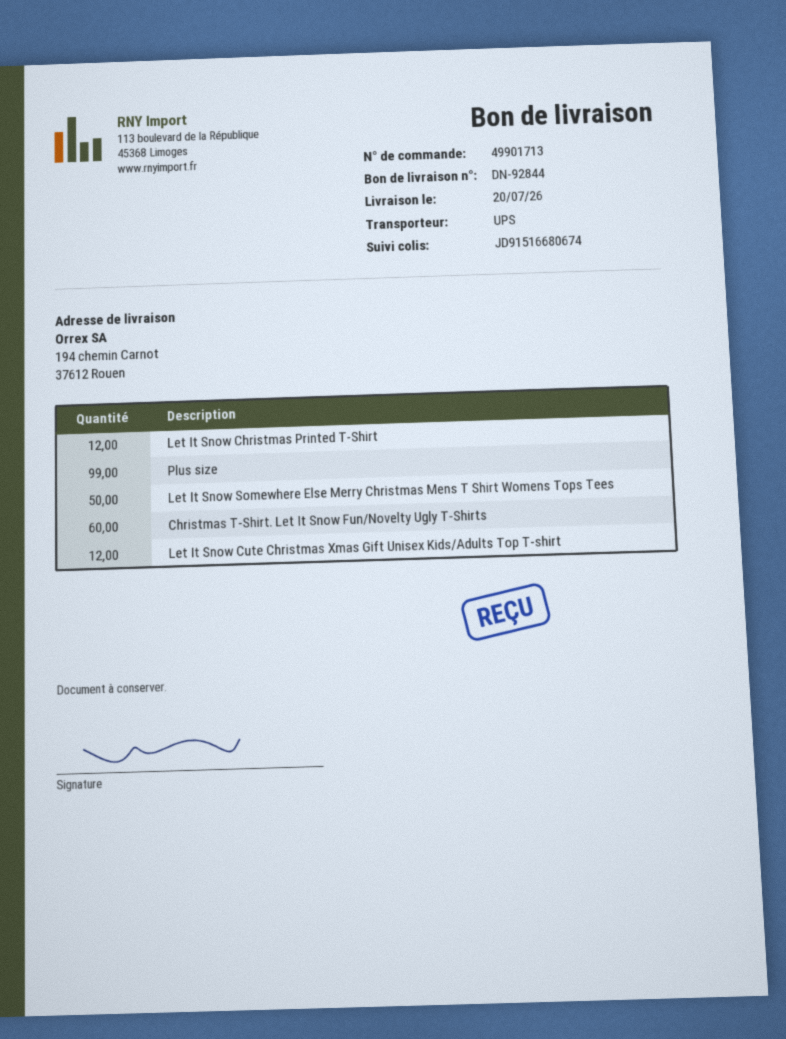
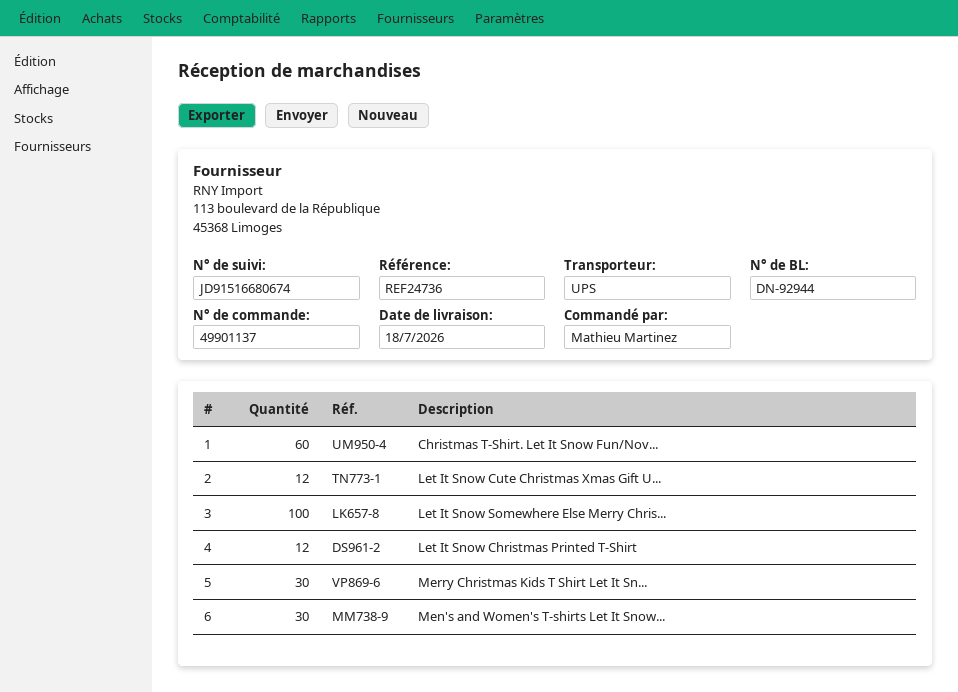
order number: 49901713 -> 49901137
delivery note number: DN-92844 -> DN-92944
delivery date: 2026-07-20 -> 2026-07-18
Plus size: 99 -> none
Let It Snow Somewhere Else Merry Christmas Mens T Shirt Womens Tops Tees: 50 -> 100
Merry Christmas Kids T Shirt Let It Sn...: none -> 30
Men's and Women's T-shirts Let It Snow...: none -> 30

